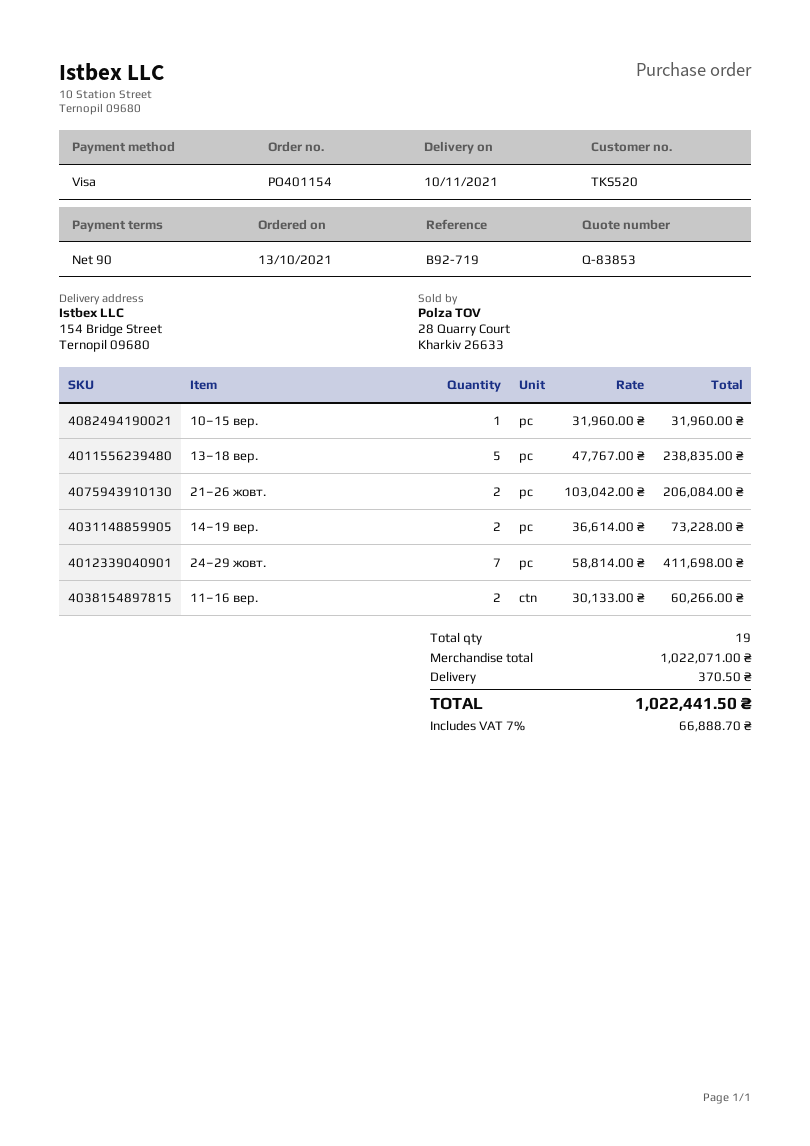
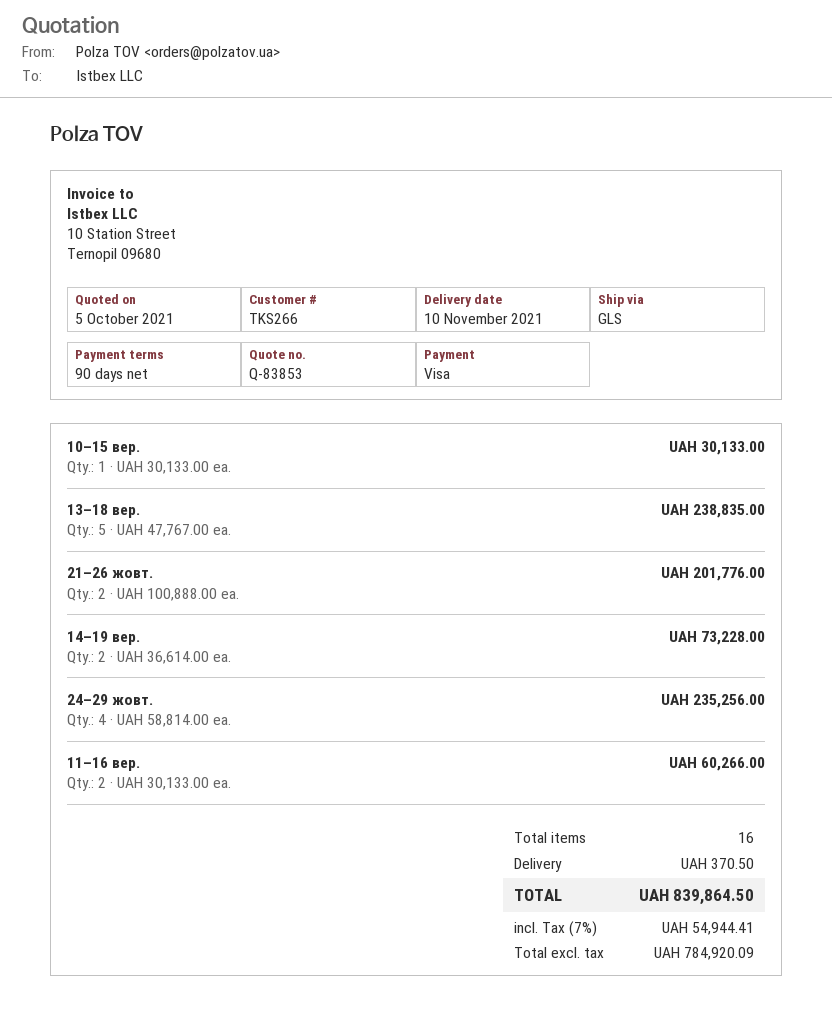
customer number: TKS520 -> TKS266
10–15 вер.: 1 x 31960.00 = 31960.00 -> 1 x 30133.00 = 30133.00
21–26 жовт.: 2 x 103042.00 = 206084.00 -> 2 x 100888.00 = 201776.00
24–29 жовт.: 7 x 58814.00 = 411698.00 -> 4 x 58814.00 = 235256.00
total quantity: 19 -> 16
tax: 7% = 66888.70 -> 7% = 54944.41
total: 1022441.50 -> 839864.50

